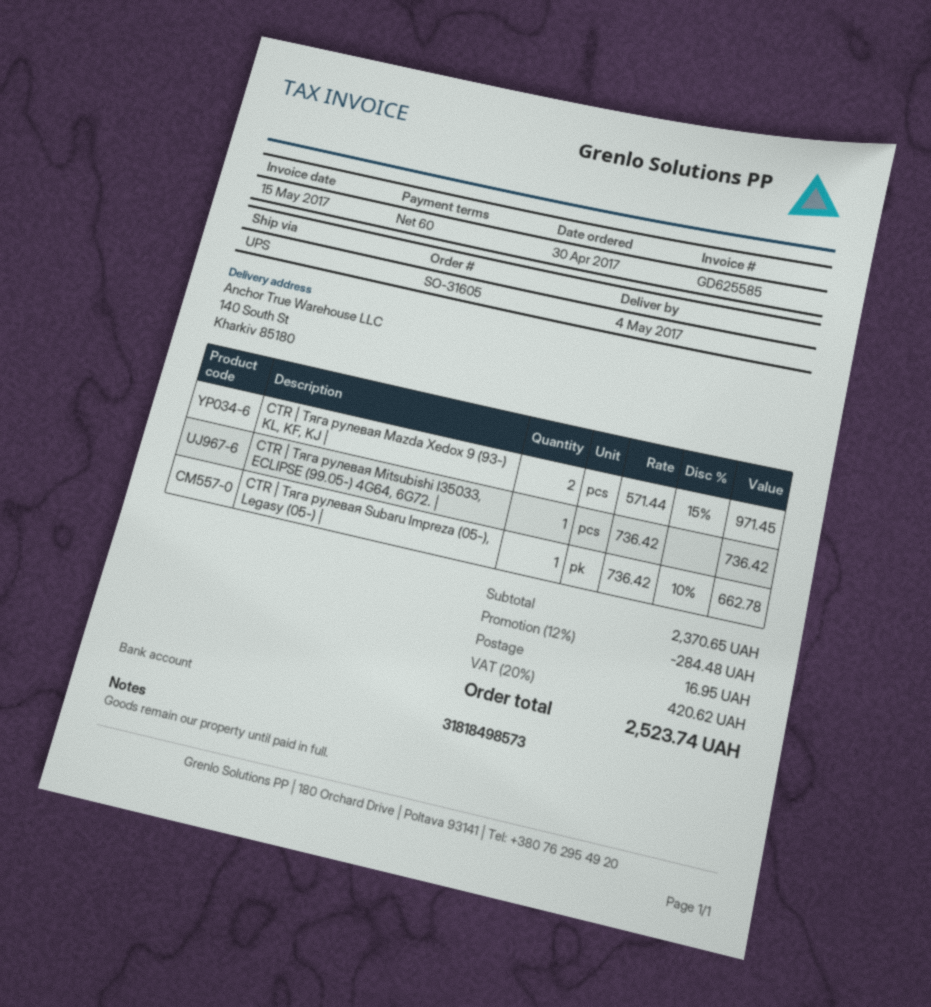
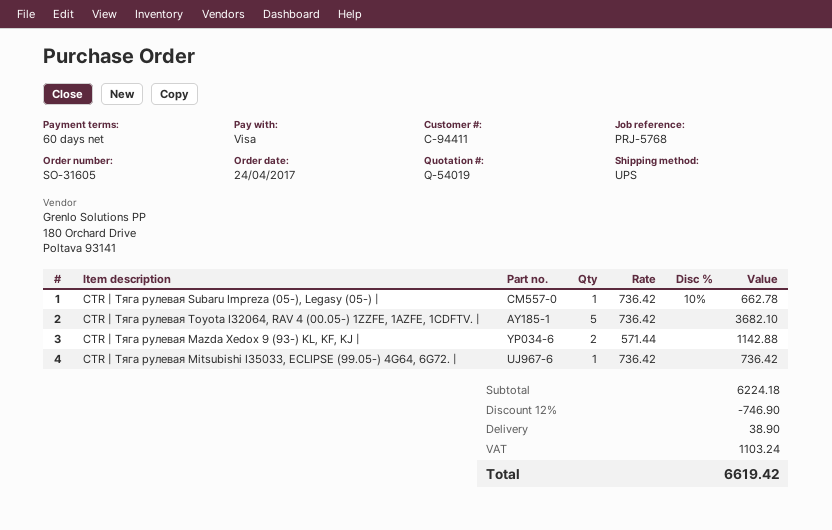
order date: 2017-04-30 -> 2017-04-24
CTR | Тяга рулевая Mazda Xedox 9 (93-) KL, KF, KJ |: 2 x 571.44 - 15% = 971.45 -> 2 x 571.44 = 1142.88
CTR | Тяга рулевая Toyota I32064, RAV 4 (00.05-) 1ZZFE, 1AZFE, 1CDFTV. |: none -> 5 x 736.42 = 3682.10
subtotal: 2370.65 -> 6224.18
discount: 12% = 284.48 -> 12% = 746.90
shipping: 16.95 -> 38.90
tax: 420.62 -> 1103.24
total: 2523.74 -> 6619.42

